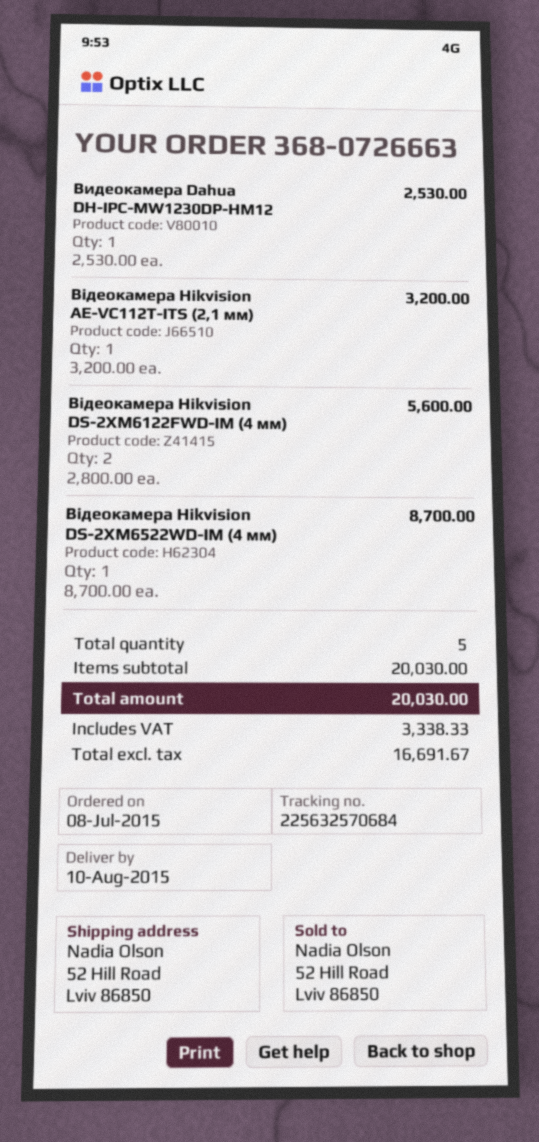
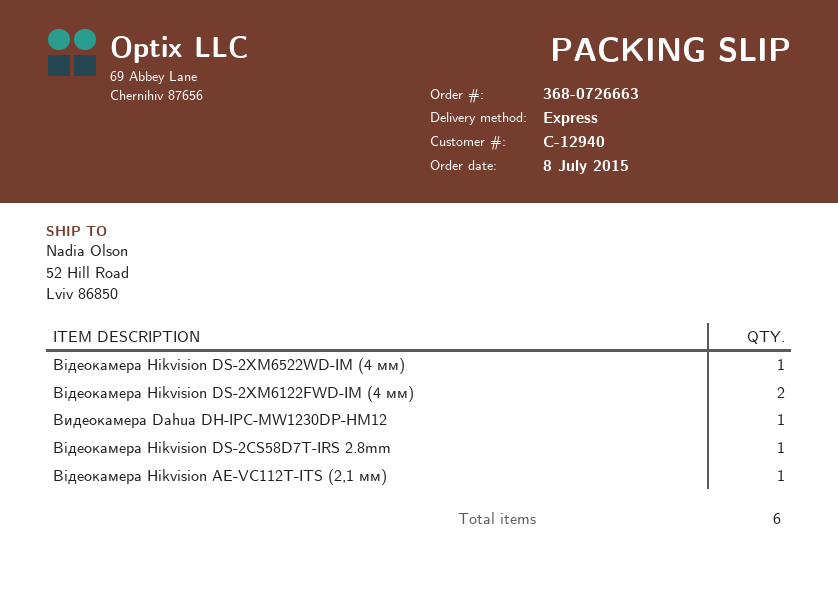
Відеокамера Hikvision DS-2CS58D7T-IRS 2.8mm: none -> 1
total quantity: 5 -> 6

